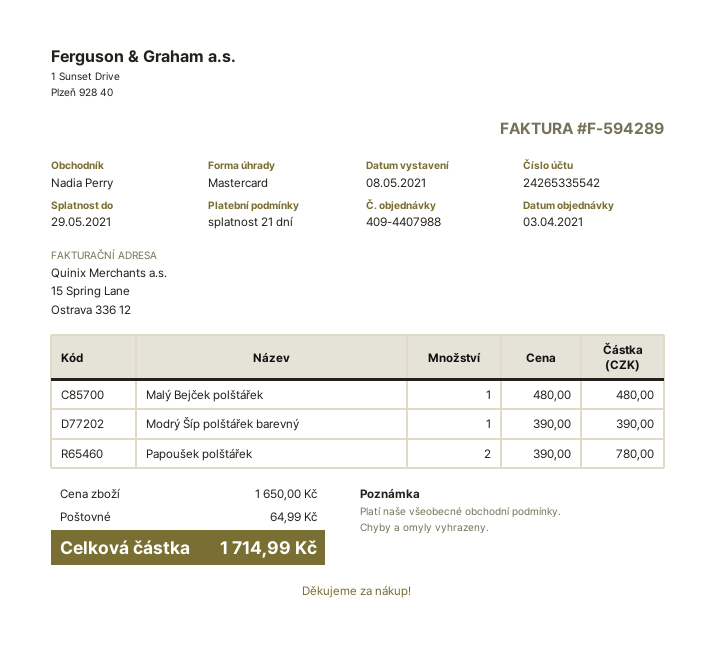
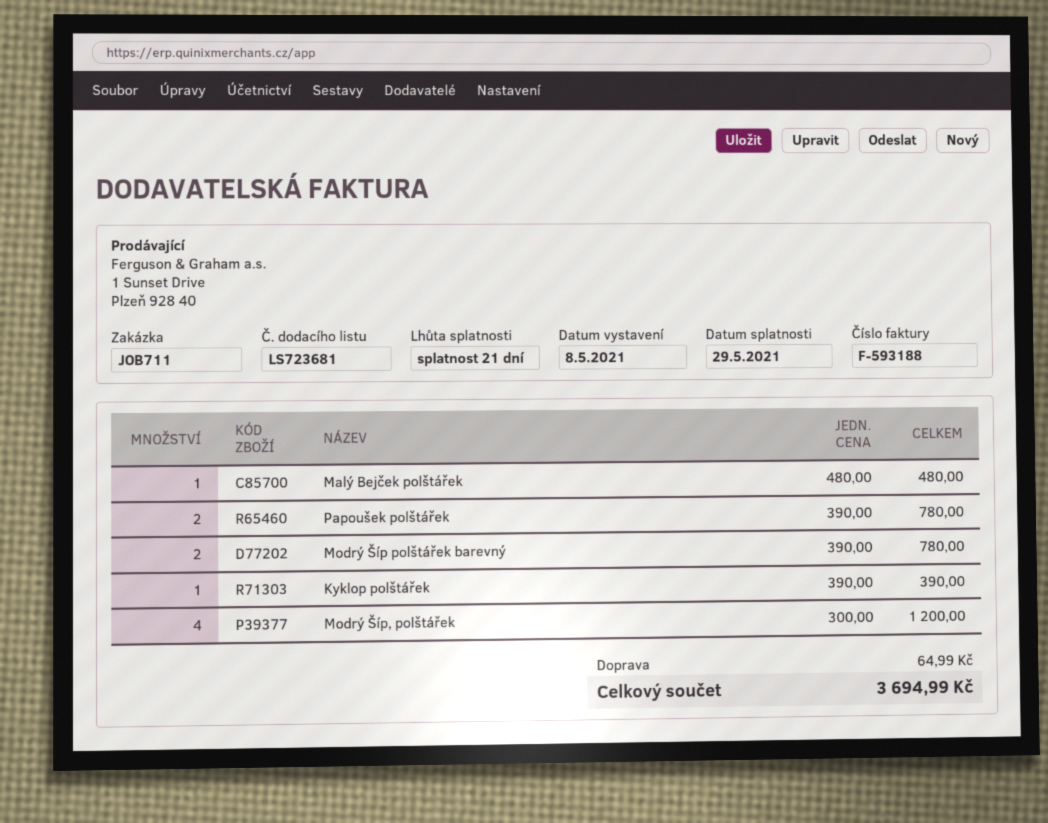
invoice number: F-594289 -> F-593188
Modrý Šíp polštářek barevný: 1 x 390.00 = 390.00 -> 2 x 390.00 = 780.00
Kyklop polštářek: none -> 1 x 390.00 = 390.00
Modrý Šíp, polštářek: none -> 4 x 300.00 = 1200.00
total: 1714.99 -> 3694.99

